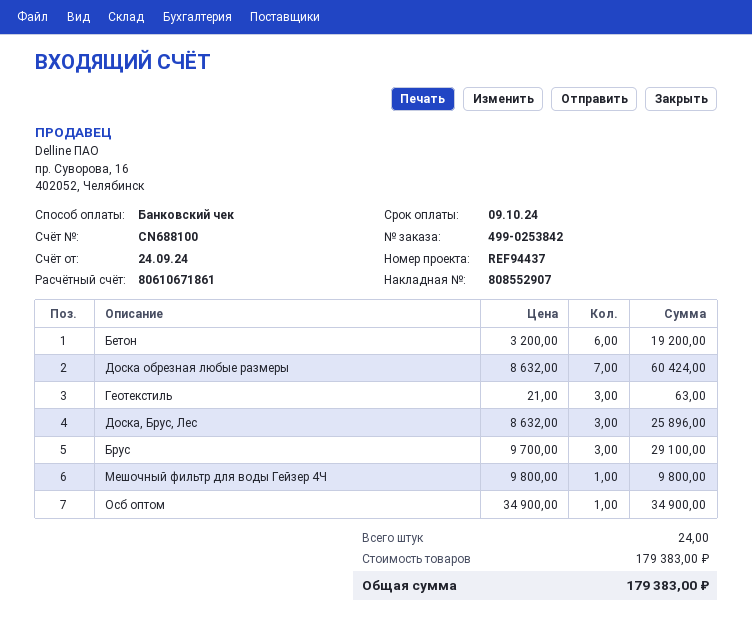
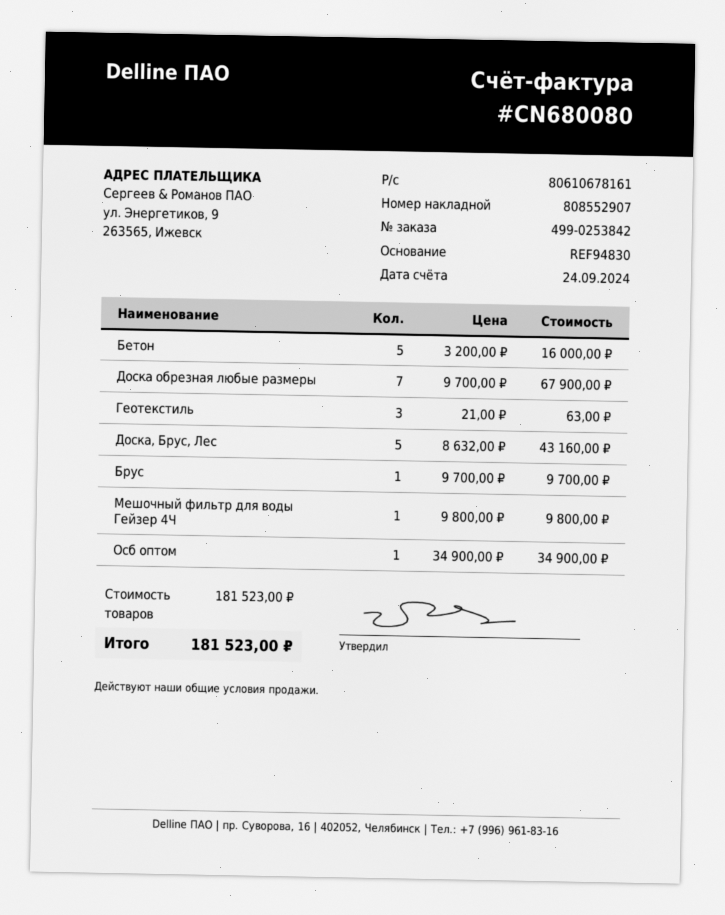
invoice number: CN688100 -> CN680080
reference: REF94437 -> REF94830
bank account: 80610671861 -> 80610678161
Бетон: 6 x 3200.00 = 19200.00 -> 5 x 3200.00 = 16000.00
Доска обрезная любые размеры: 7 x 8632.00 = 60424.00 -> 7 x 9700.00 = 67900.00
Доска, Брус, Лес: 3 x 8632.00 = 25896.00 -> 5 x 8632.00 = 43160.00
Брус: 3 x 9700.00 = 29100.00 -> 1 x 9700.00 = 9700.00
subtotal: 179383.00 -> 181523.00
total: 179383.00 -> 181523.00

